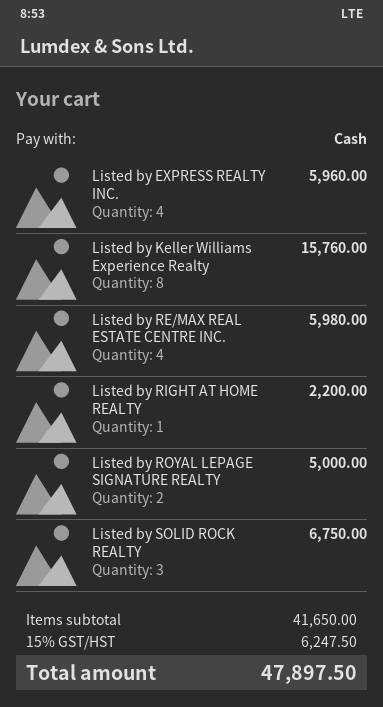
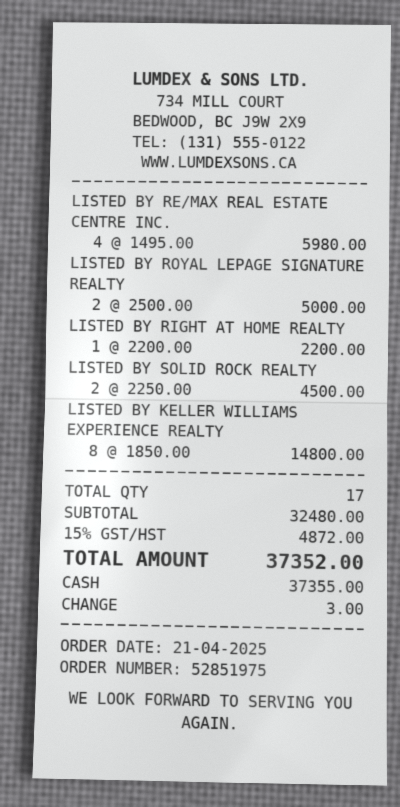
Listed by EXPRESS REALTY INC.: 4 for 5960.00 -> none
Listed by Keller Williams Experience Realty: 8 for 15760.00 -> 8 for 14800.00
Listed by SOLID ROCK REALTY: 3 for 6750.00 -> 2 for 4500.00
subtotal: 41650.00 -> 32480.00
tax: 15% = 6247.50 -> 15% = 4872.00
total: 47897.50 -> 37352.00

